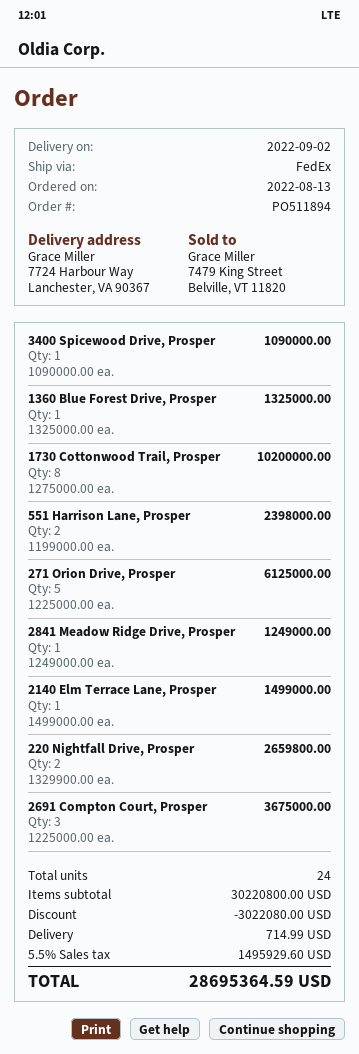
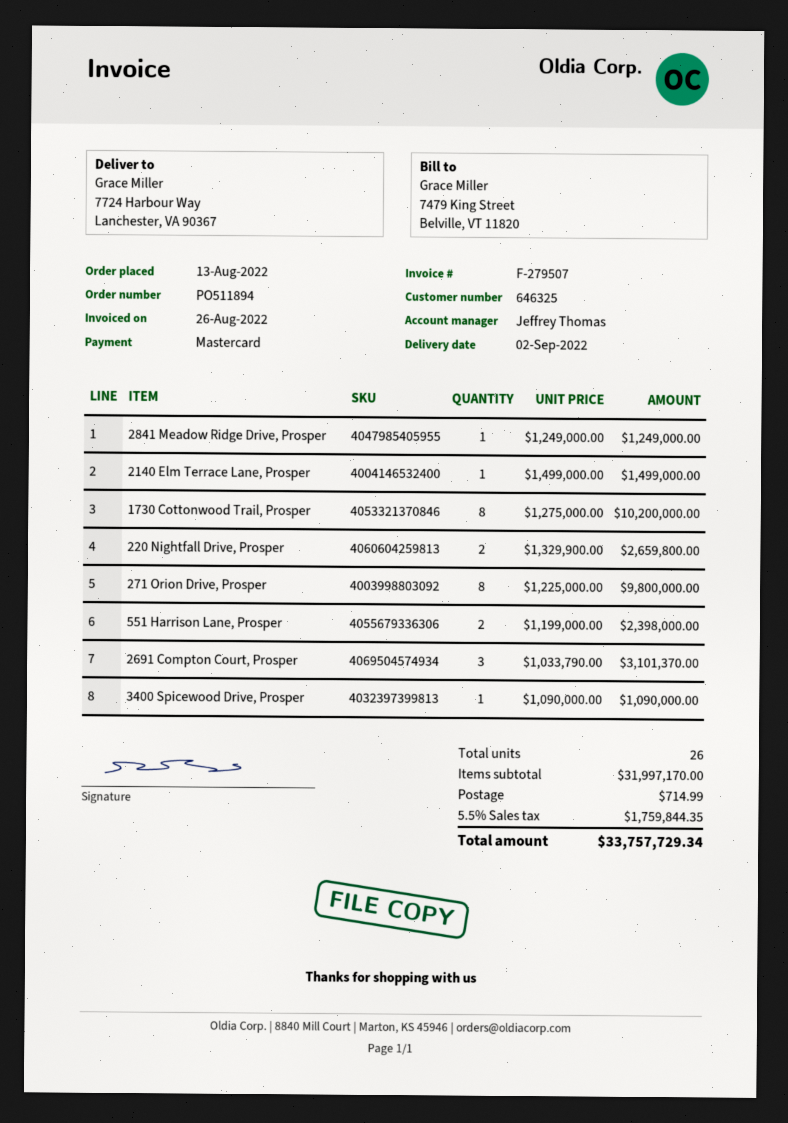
1360 Blue Forest Drive, Prosper: 1 x 1325000.00 = 1325000.00 -> none
271 Orion Drive, Prosper: 5 x 1225000.00 = 6125000.00 -> 8 x 1225000.00 = 9800000.00
2691 Compton Court, Prosper: 3 x 1225000.00 = 3675000.00 -> 3 x 1033790.00 = 3101370.00
total quantity: 24 -> 26
subtotal: 30220800.00 -> 31997170.00
discount: 3022080.00 -> none
tax: 5.5% = 1495929.60 -> 5.5% = 1759844.35
total: 28695364.59 -> 33757729.34

